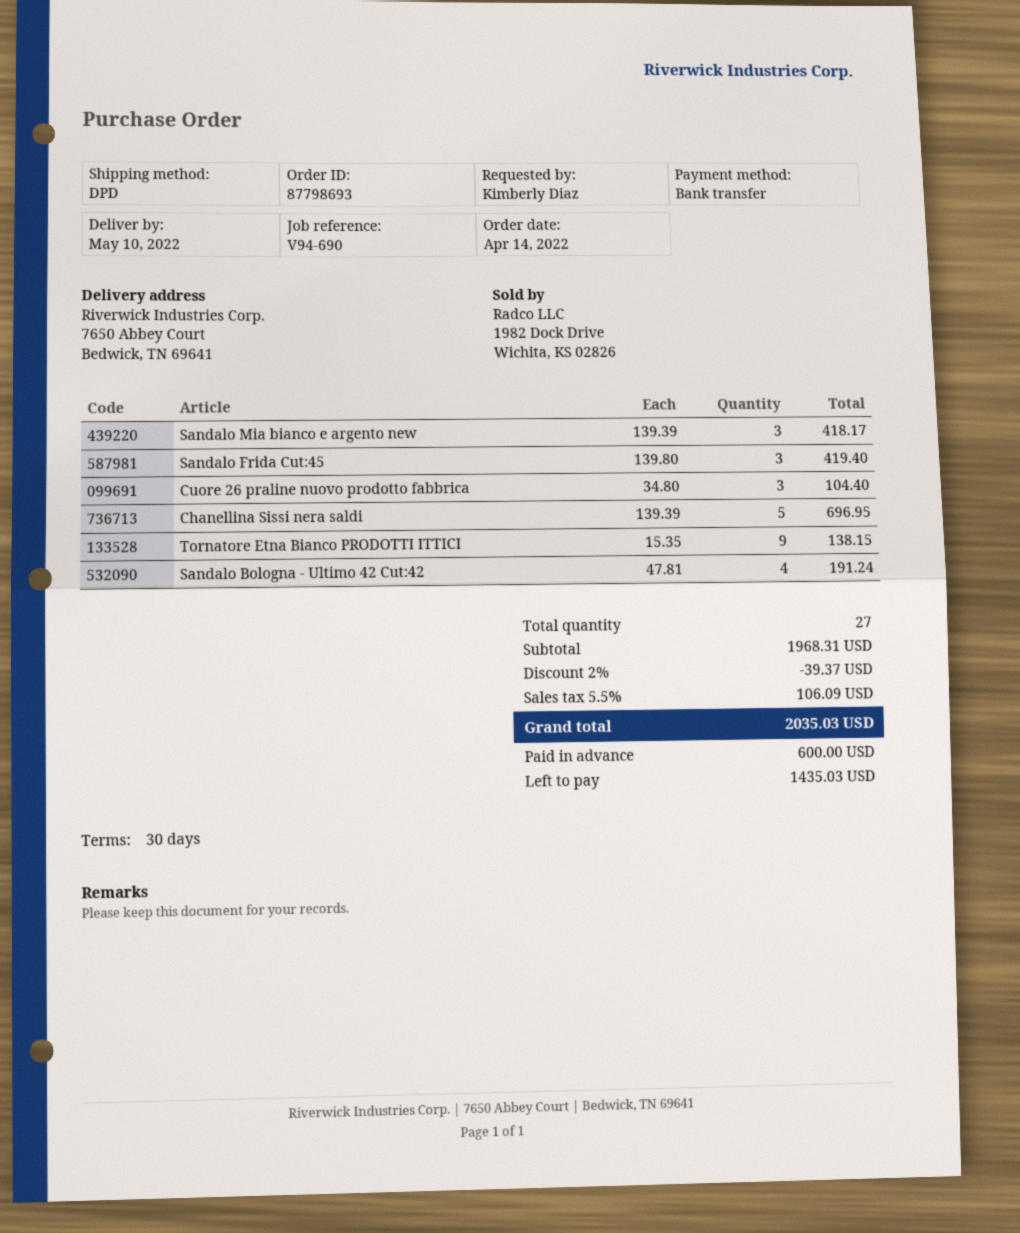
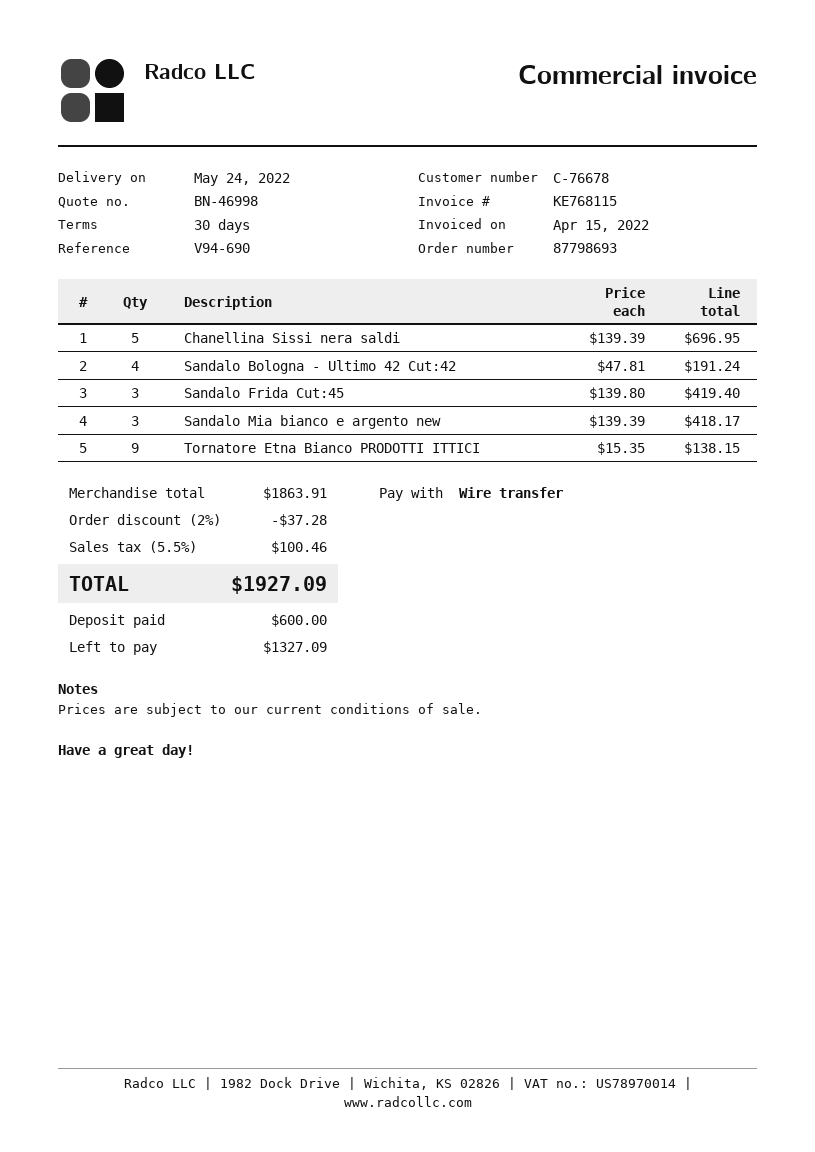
delivery date: 2022-05-10 -> 2022-05-24
Cuore 26 praline nuovo prodotto fabbrica: 3 x 34.80 = 104.40 -> none
subtotal: 1968.31 -> 1863.91
discount: 2% = 39.37 -> 2% = 37.28
tax: 5.5% = 106.09 -> 5.5% = 100.46
total: 2035.03 -> 1927.09
balance: 1435.03 -> 1327.09

